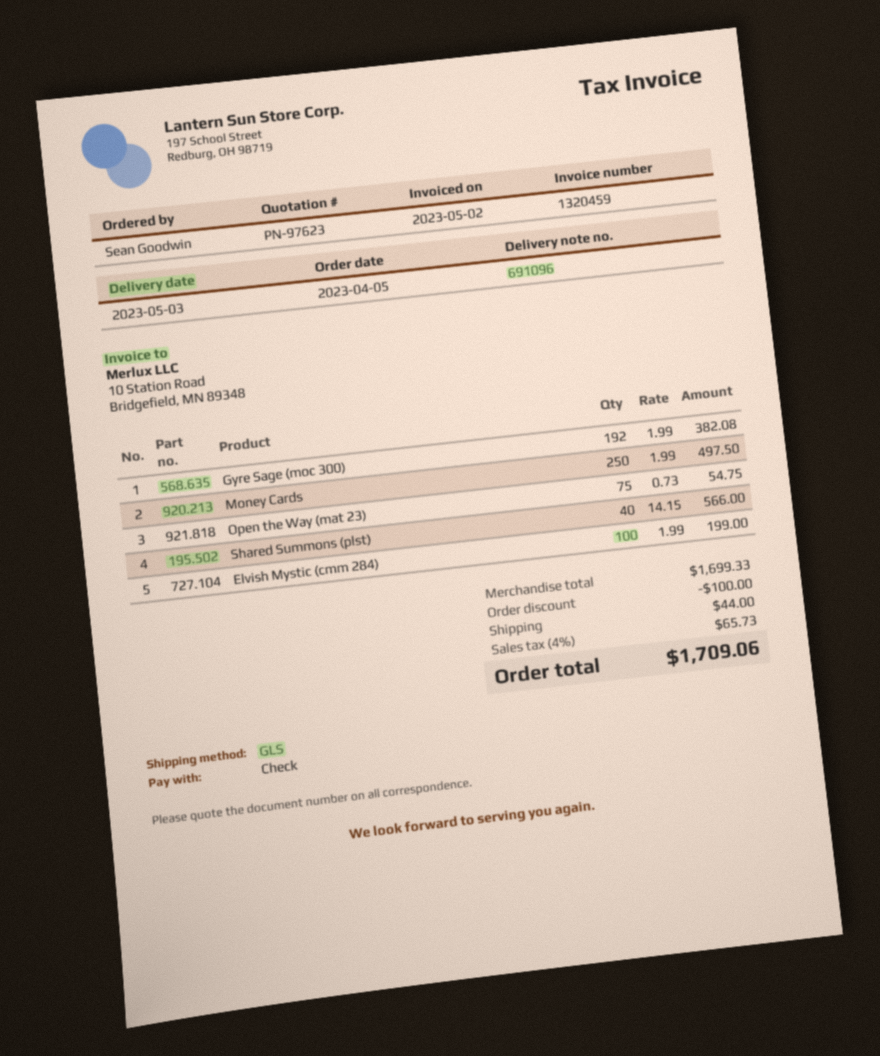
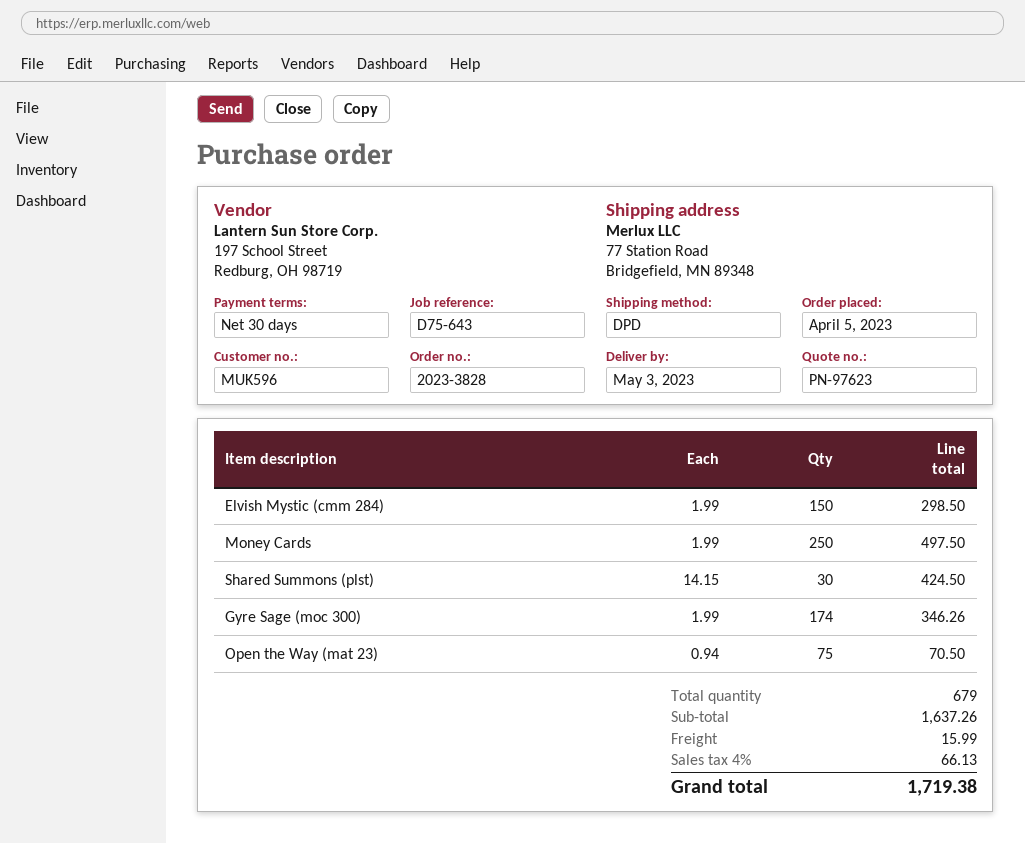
shipping method: GLS -> DPD
Gyre Sage (moc 300): 192 x 1.99 = 382.08 -> 174 x 1.99 = 346.26
Open the Way (mat 23): 75 x 0.73 = 54.75 -> 75 x 0.94 = 70.50
Shared Summons (plst): 40 x 14.15 = 566.00 -> 30 x 14.15 = 424.50
Elvish Mystic (cmm 284): 100 x 1.99 = 199.00 -> 150 x 1.99 = 298.50
subtotal: 1699.33 -> 1637.26
discount: 100.00 -> none
shipping: 44.00 -> 15.99
tax: 4% = 65.73 -> 4% = 66.13
total: 1709.06 -> 1719.38

